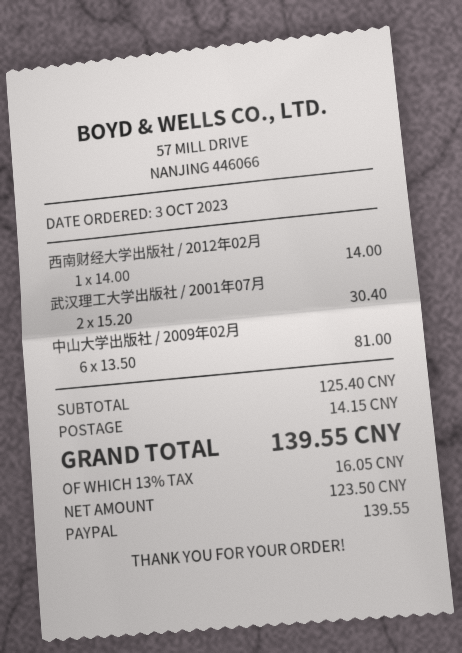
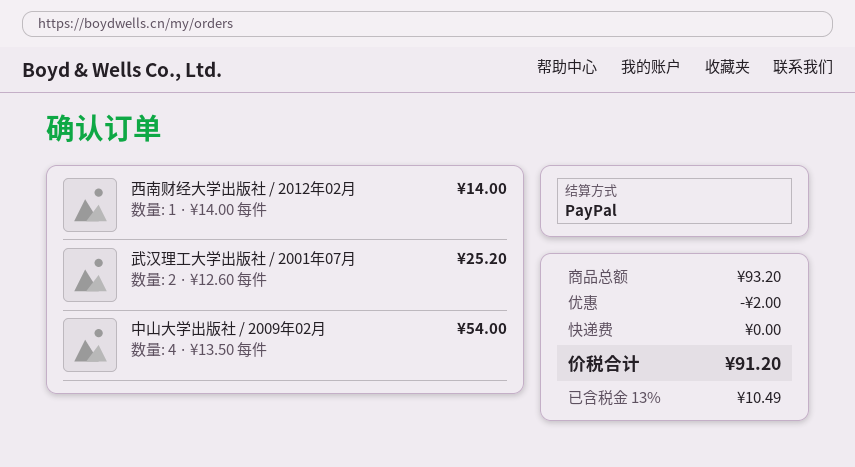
武汉理工大学出版社 / 2001年07月: 2 x 15.20 = 30.40 -> 2 x 12.60 = 25.20
中山大学出版社 / 2009年02月: 6 x 13.50 = 81.00 -> 4 x 13.50 = 54.00
subtotal: 125.40 -> 93.20
discount: none -> 2.00
shipping: 14.15 -> 0.00
tax: 13% = 16.05 -> 13% = 10.49
total: 139.55 -> 91.20

